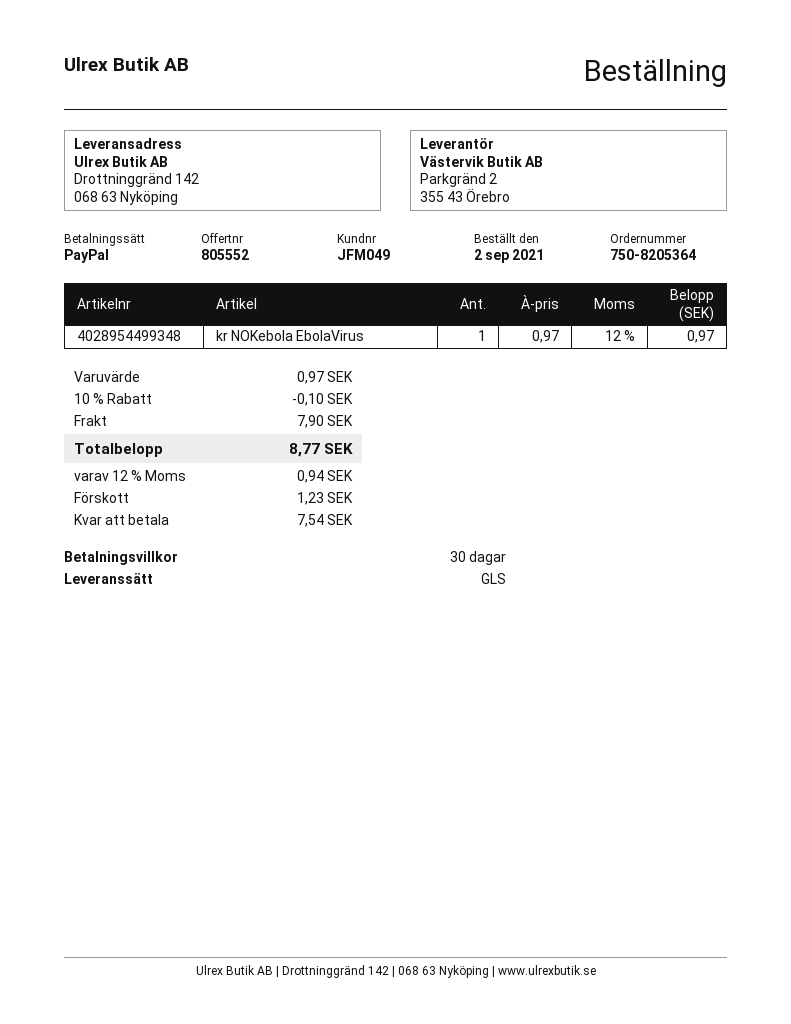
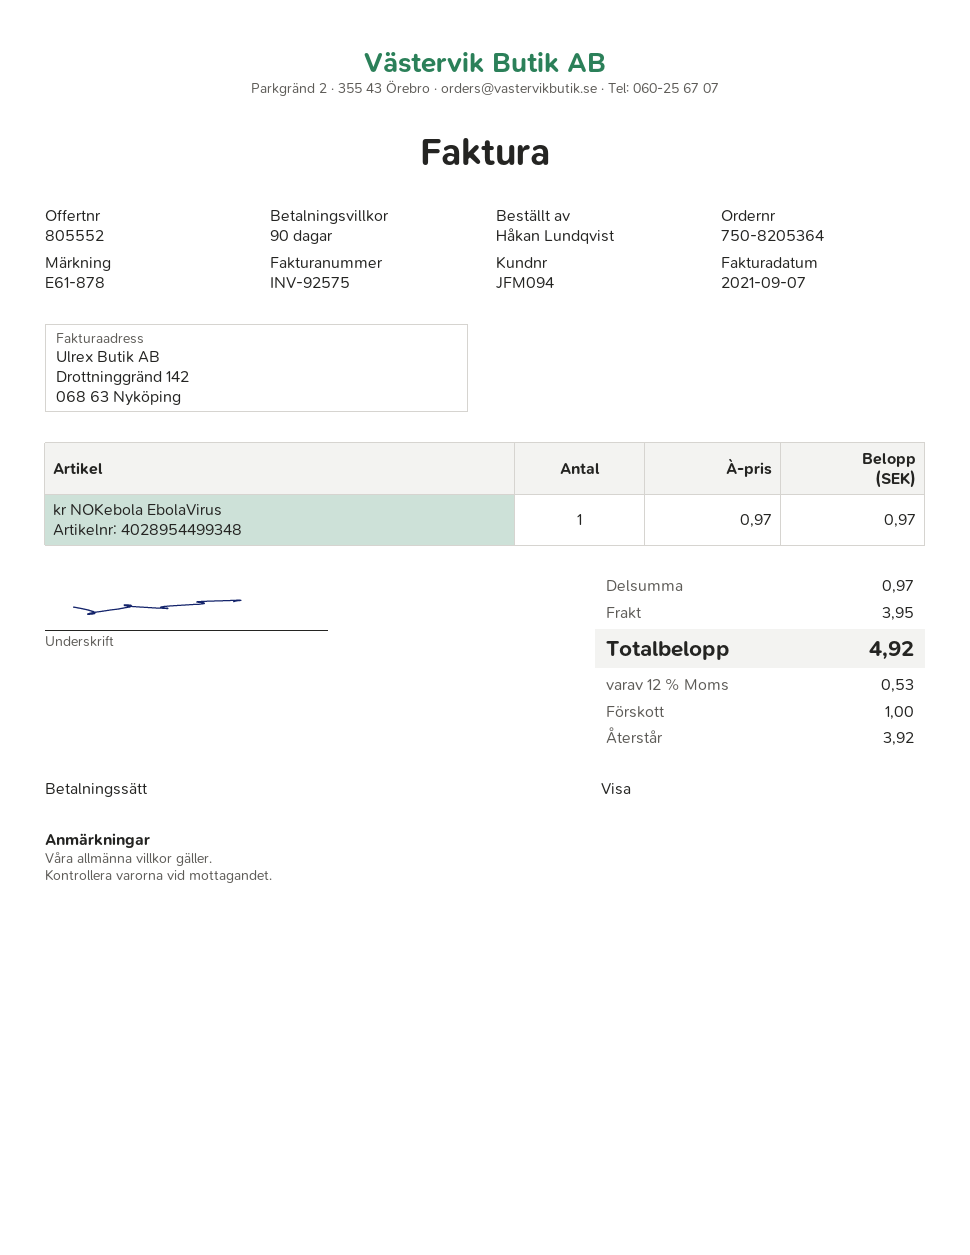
payment terms: 30 days -> 90 days
customer number: JFM049 -> JFM094
payment method: PayPal -> Visa
discount: 10% = 0.10 -> none
shipping: 7.90 -> 3.95
tax: 12% = 0.94 -> 12% = 0.53
total: 8.77 -> 4.92
deposit: 1.23 -> 1.00
balance: 7.54 -> 3.92

